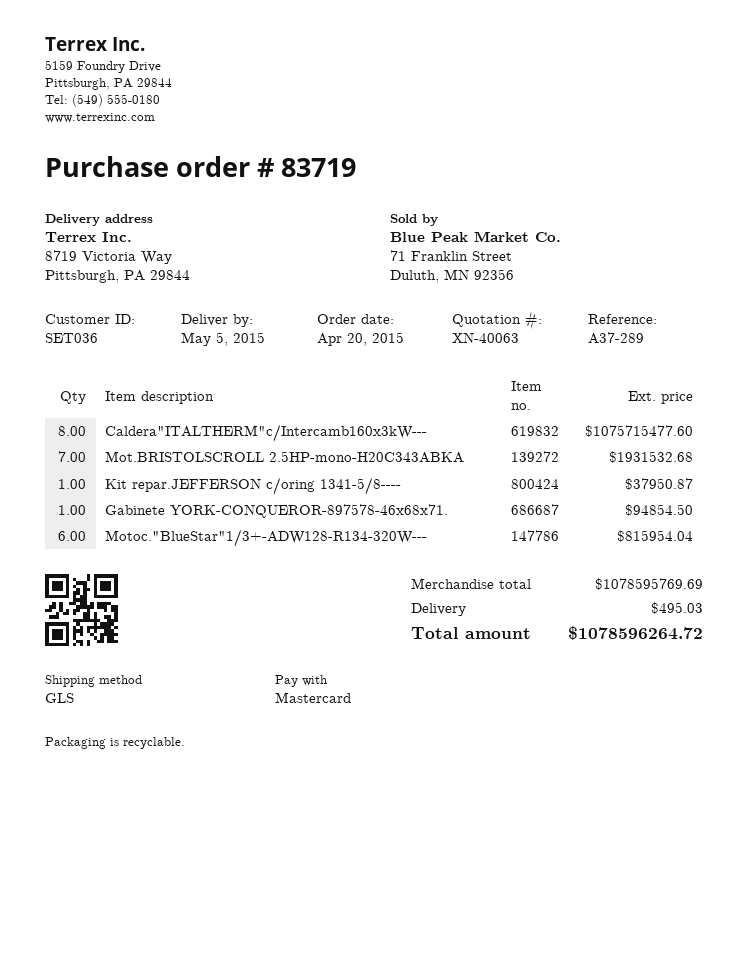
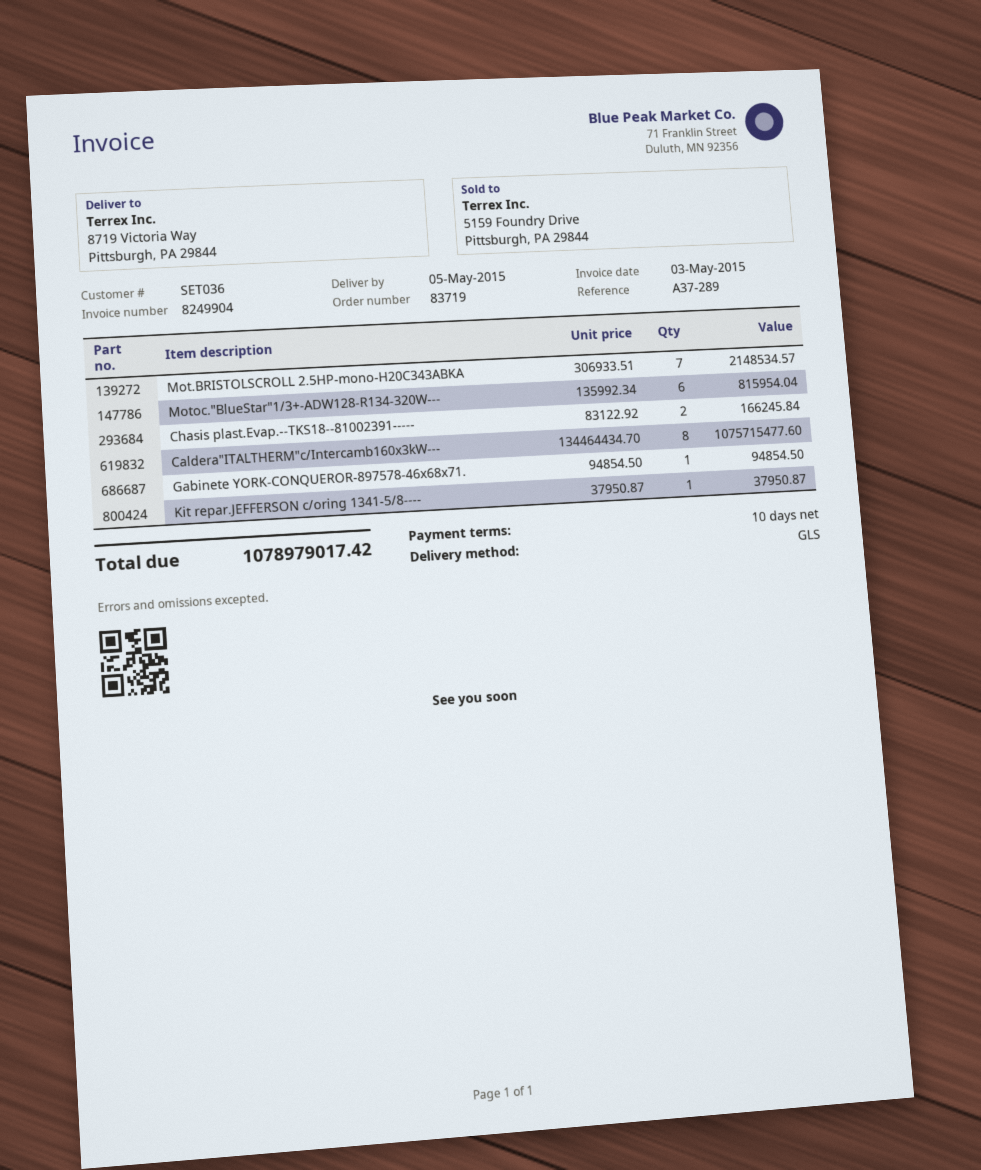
Mot.BRISTOLSCROLL 2.5HP-mono-H20C343ABKA: 7 for 1931532.68 -> 7 for 2148534.57
Chasis plast.Evap.--TKS18--81002391-----: none -> 2 for 166245.84
shipping: 495.03 -> none
total: 1078596264.72 -> 1078979017.42

